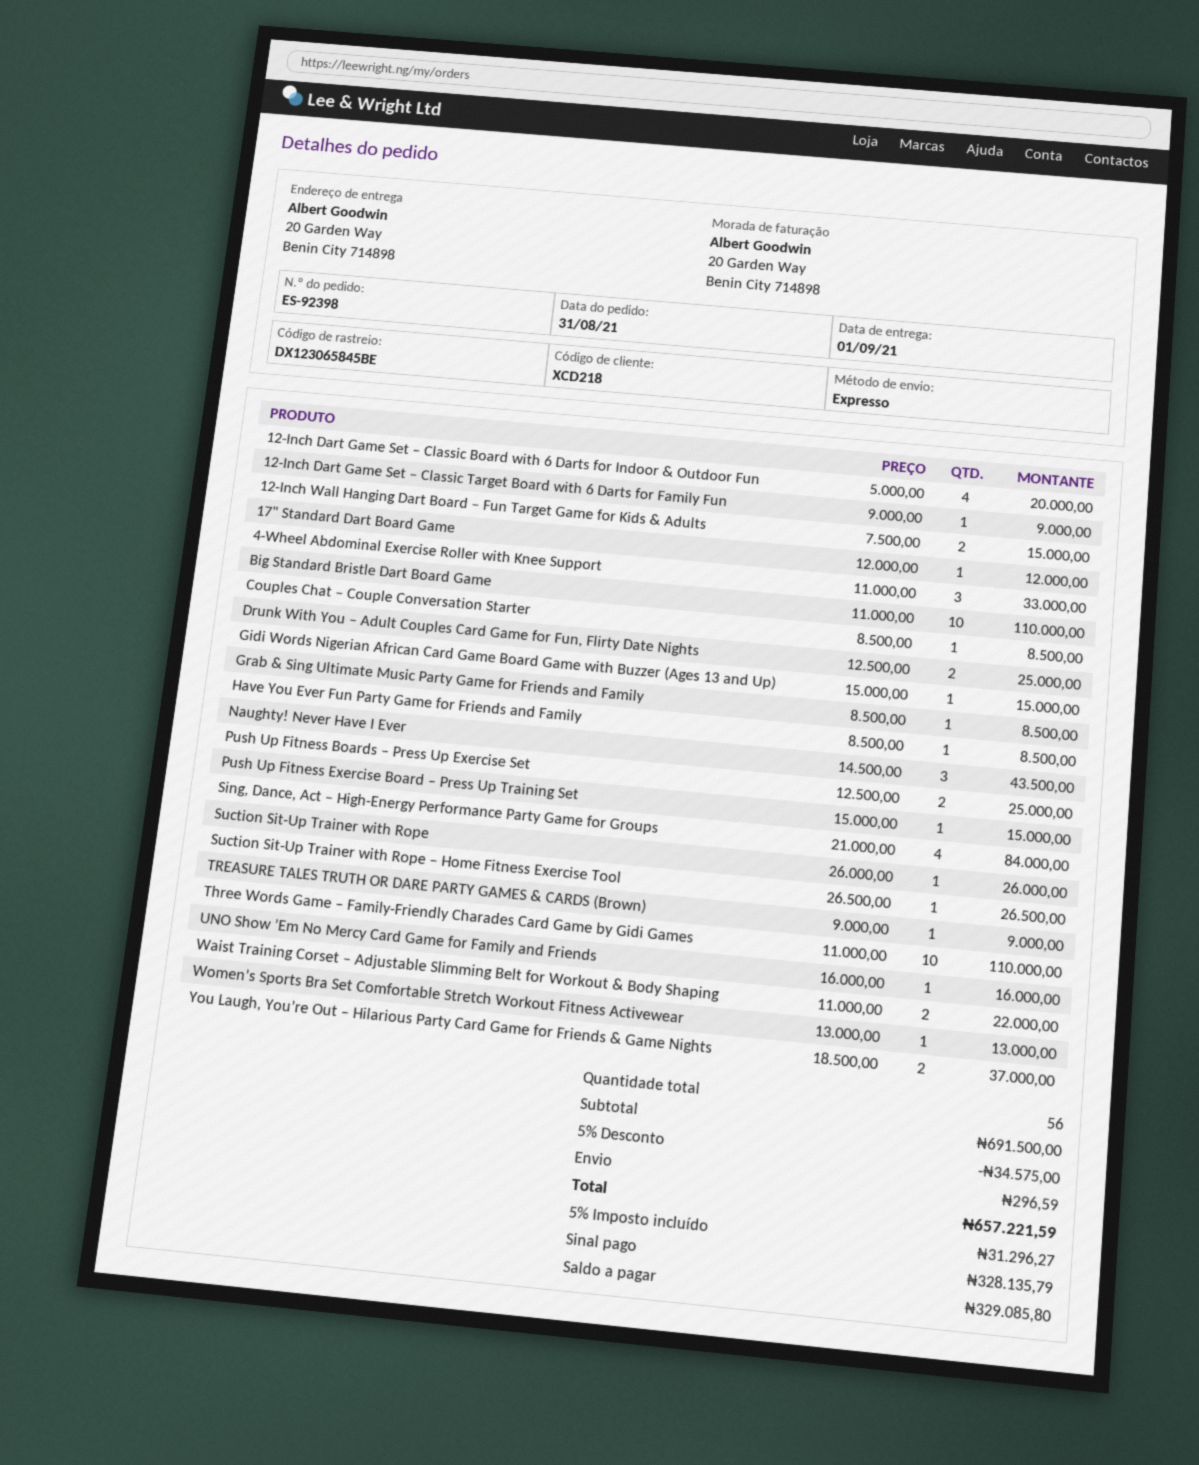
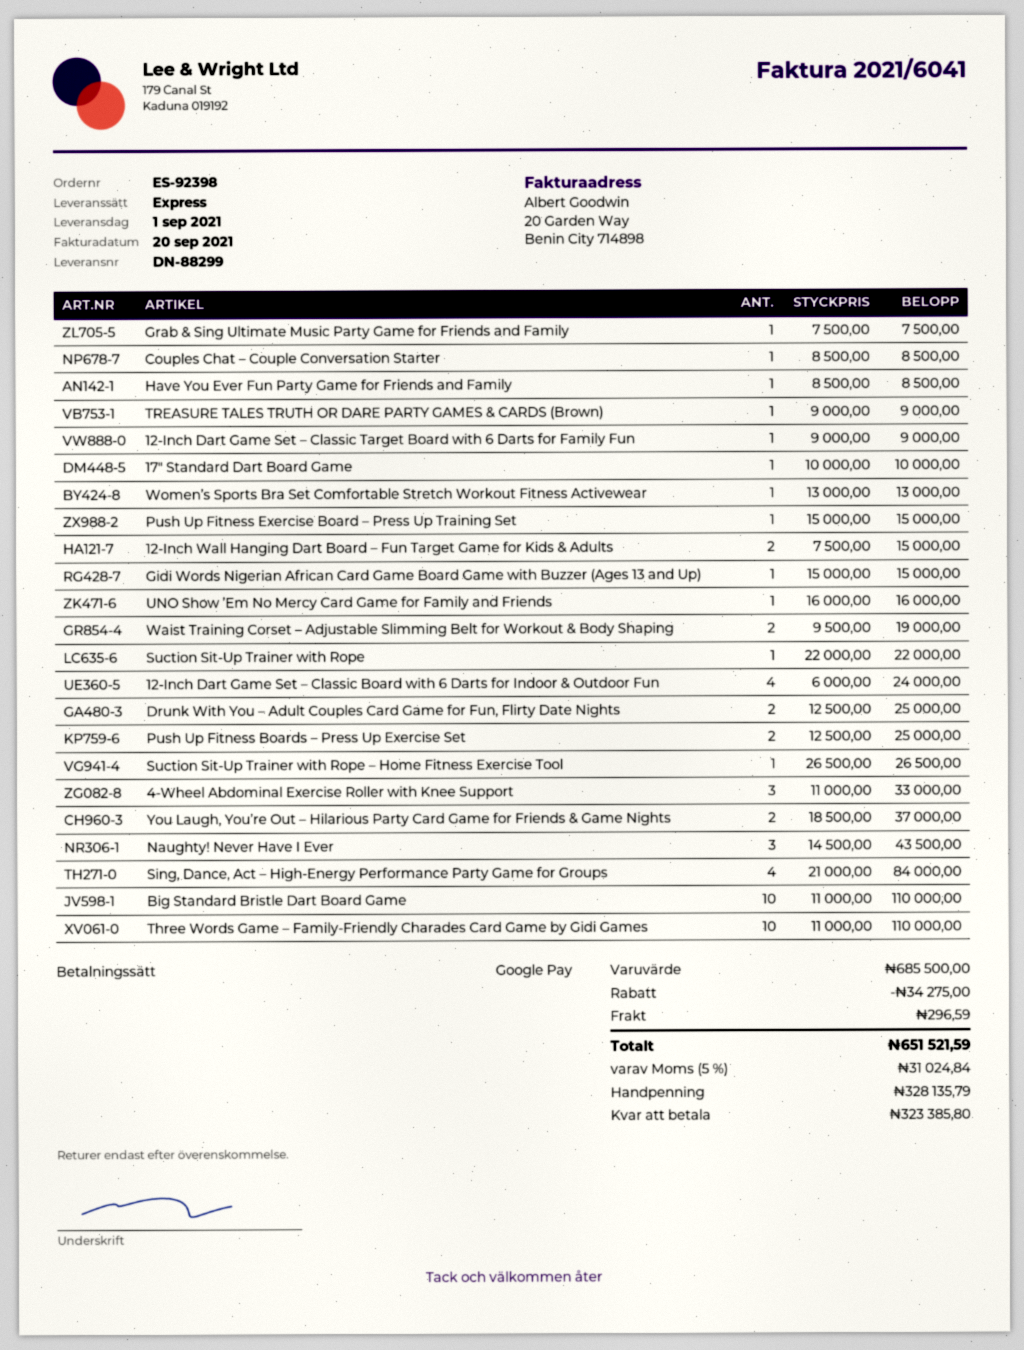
12-Inch Dart Game Set – Classic Board with 6 Darts for Indoor & Outdoor Fun: 4 x 5000.00 = 20000.00 -> 4 x 6000.00 = 24000.00
17" Standard Dart Board Game: 1 x 12000.00 = 12000.00 -> 1 x 10000.00 = 10000.00
Grab & Sing Ultimate Music Party Game for Friends and Family: 1 x 8500.00 = 8500.00 -> 1 x 7500.00 = 7500.00
Suction Sit-Up Trainer with Rope: 1 x 26000.00 = 26000.00 -> 1 x 22000.00 = 22000.00
Waist Training Corset – Adjustable Slimming Belt for Workout & Body Shaping: 2 x 11000.00 = 22000.00 -> 2 x 9500.00 = 19000.00
subtotal: 691500.00 -> 685500.00
discount: 34575.00 -> 34275.00
tax: 5% = 31296.27 -> 5% = 31024.84
total: 657221.59 -> 651521.59
balance: 329085.80 -> 323385.80

